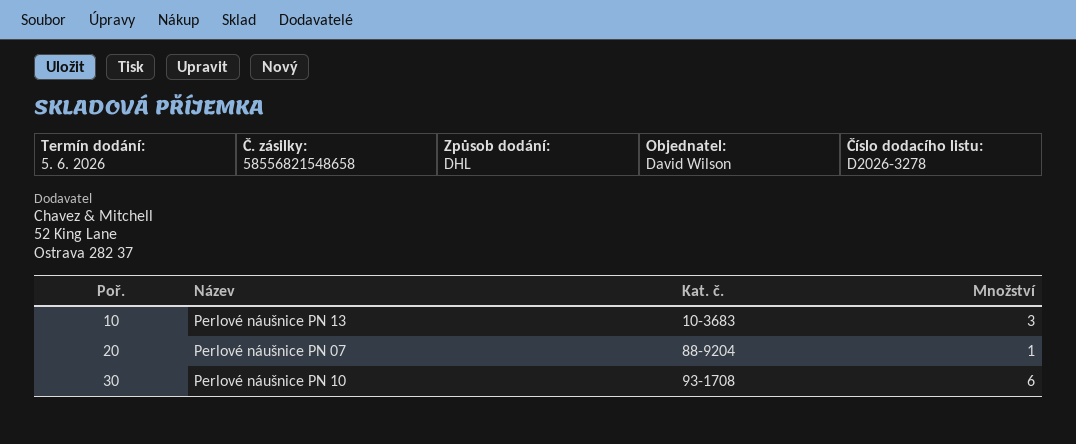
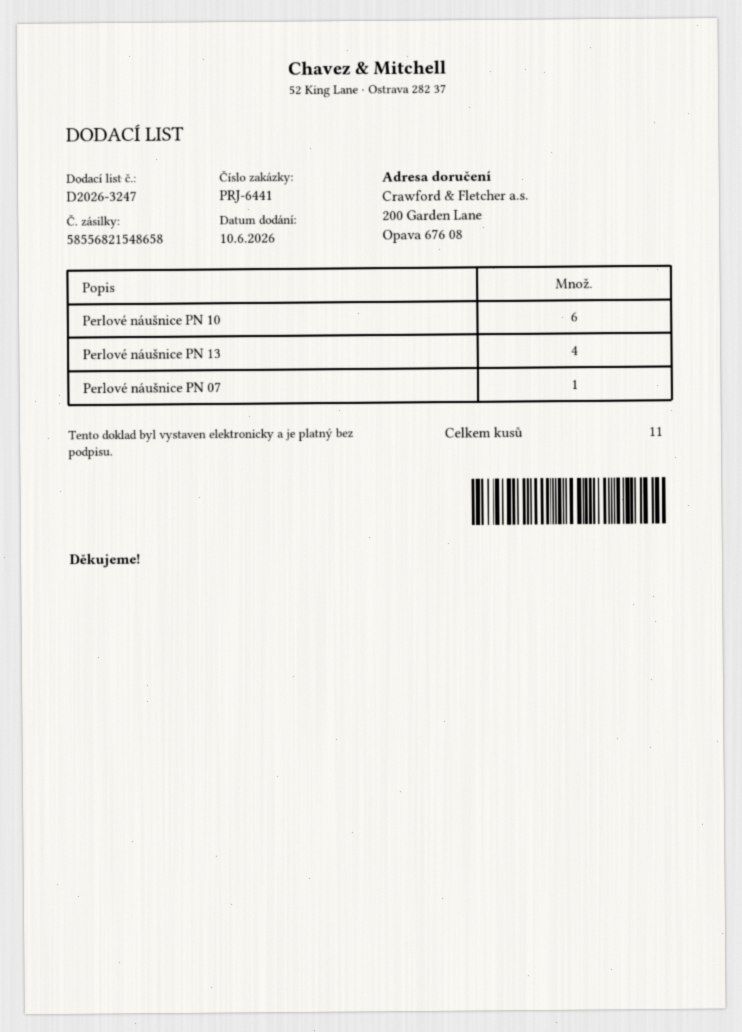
delivery note number: D2026-3278 -> D2026-3247
delivery date: 2026-06-05 -> 2026-06-10
Perlové náušnice PN 13: 3 -> 4

